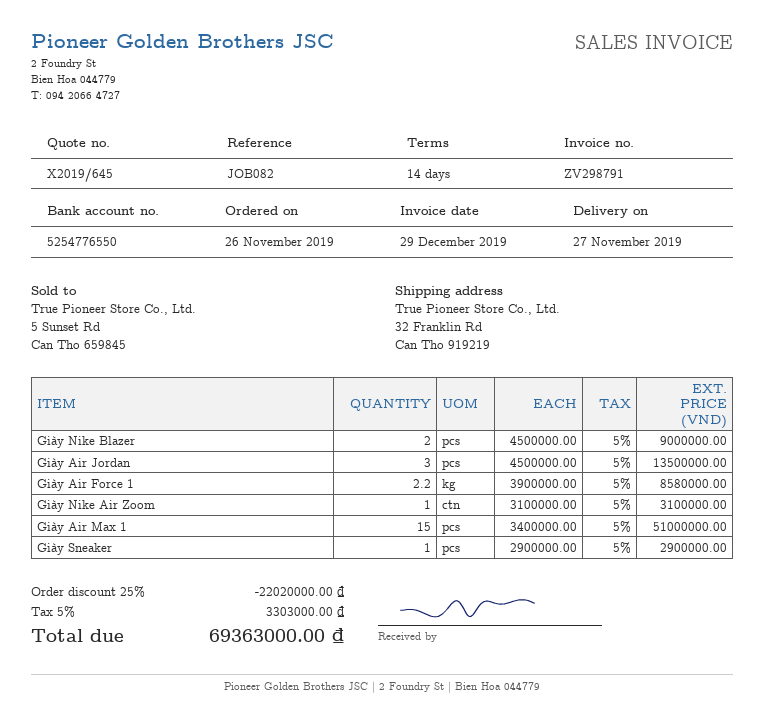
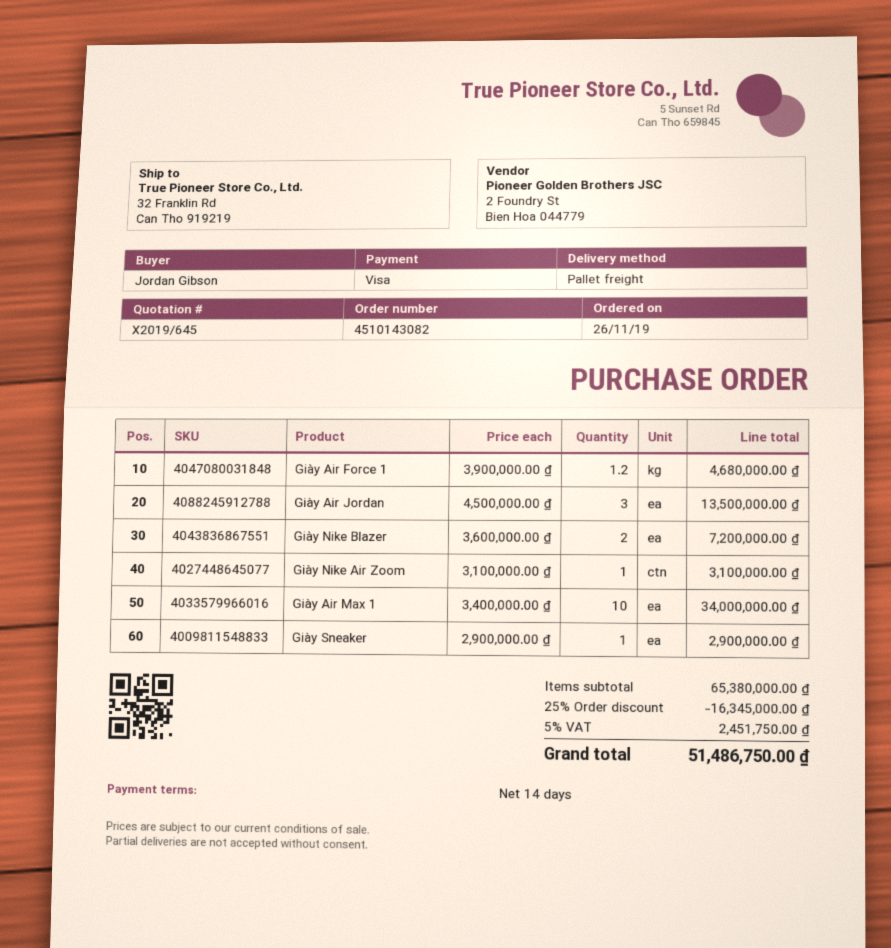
Giày Nike Blazer: 2 x 4500000.00 = 9000000.00 -> 2 x 3600000.00 = 7200000.00
Giày Air Force 1: 2.2 x 3900000.00 = 8580000.00 -> 1.2 x 3900000.00 = 4680000.00
Giày Air Max 1: 15 x 3400000.00 = 51000000.00 -> 10 x 3400000.00 = 34000000.00
discount: 25% = 22020000.00 -> 25% = 16345000.00
tax: 5% = 3303000.00 -> 5% = 2451750.00
total: 69363000.00 -> 51486750.00

